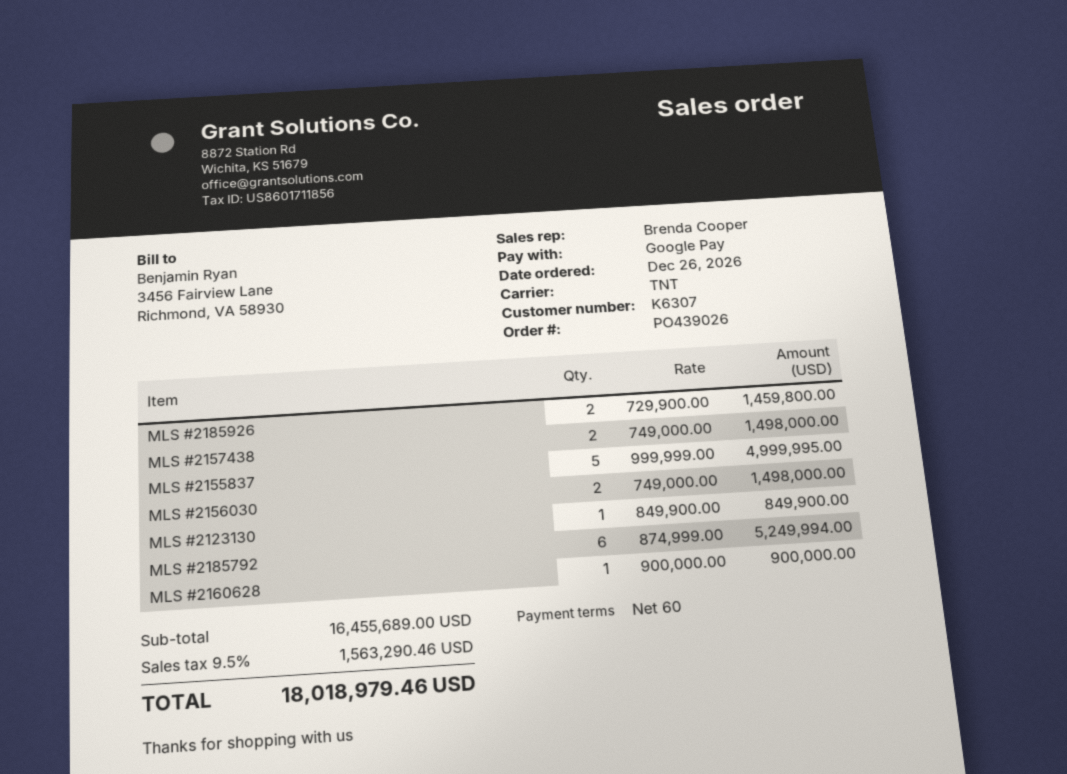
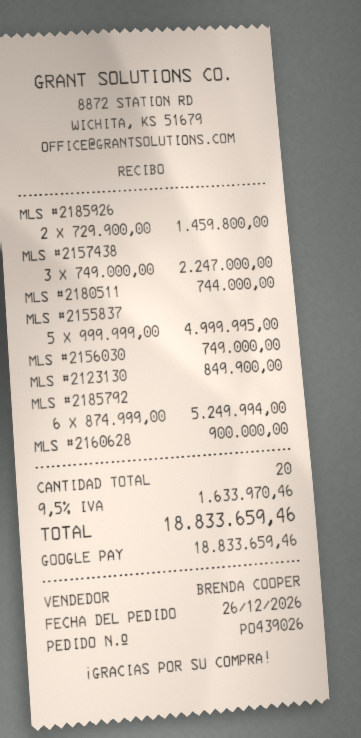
MLS #2157438: 2 x 749000.00 = 1498000.00 -> 3 x 749000.00 = 2247000.00
MLS #2156030: 2 x 749000.00 = 1498000.00 -> 1 x 749000.00 = 749000.00
MLS #2180511: none -> 1 x 744000.00 = 744000.00
tax: 9.5% = 1563290.46 -> 9.5% = 1633970.46
total: 18018979.46 -> 18833659.46

